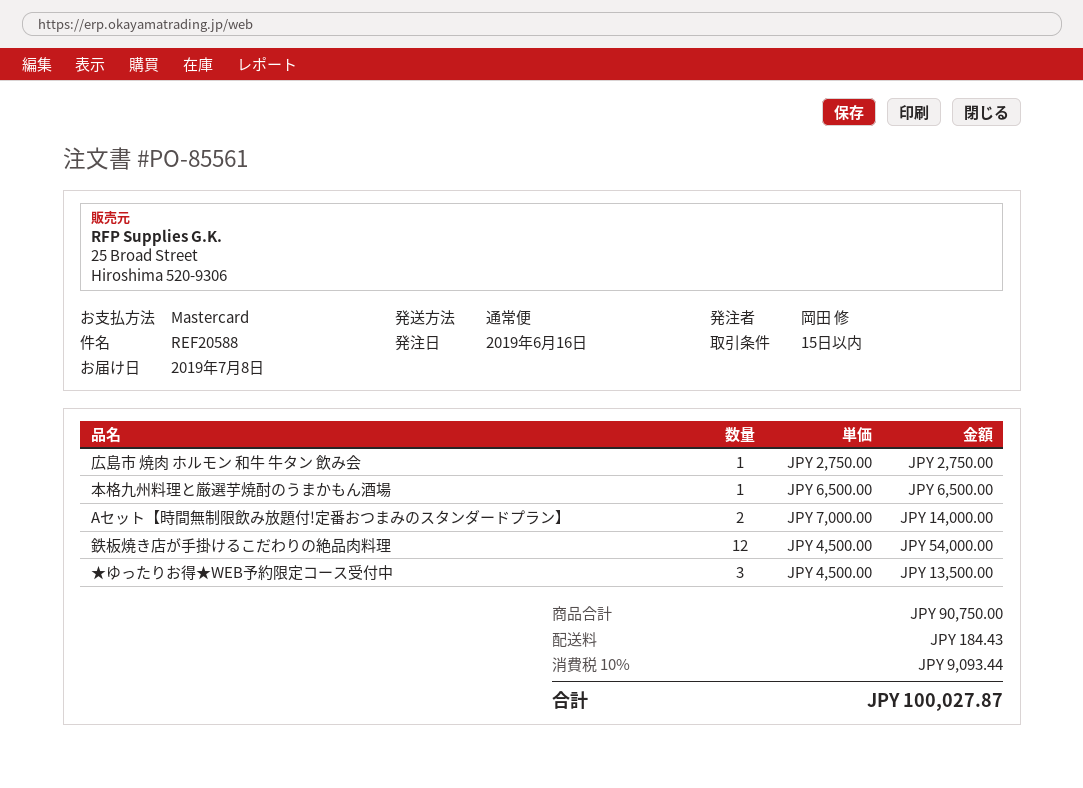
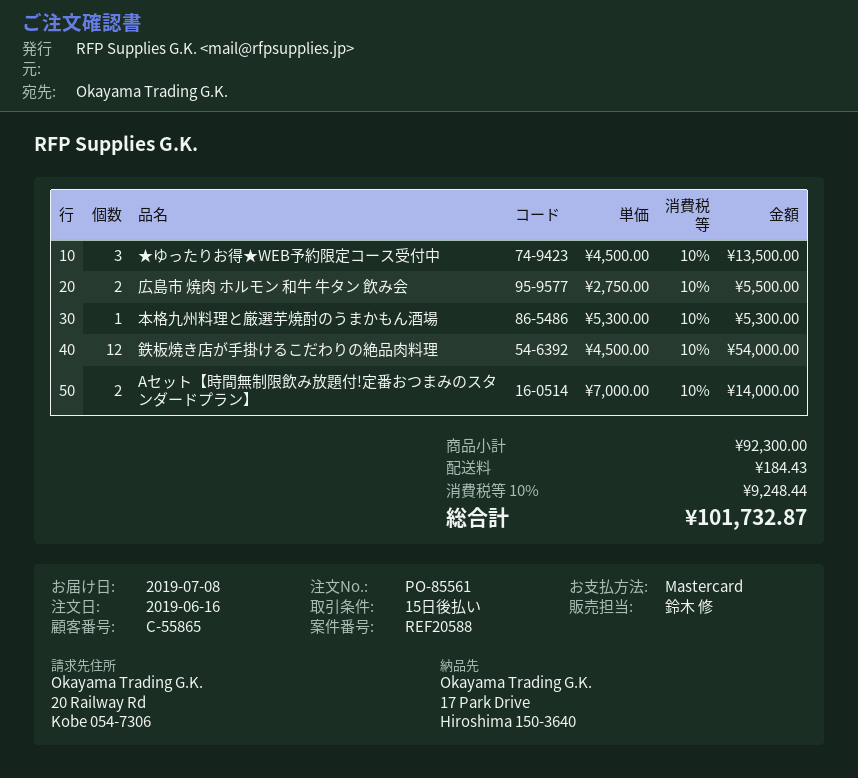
広島市 焼肉 ホルモン 和牛 牛タン 飲み会: 1 x 2750.00 = 2750.00 -> 2 x 2750.00 = 5500.00
本格九州料理と厳選芋焼酎のうまかもん酒場: 1 x 6500.00 = 6500.00 -> 1 x 5300.00 = 5300.00
subtotal: 90750.00 -> 92300.00
tax: 10% = 9093.44 -> 10% = 9248.44
total: 100027.87 -> 101732.87

